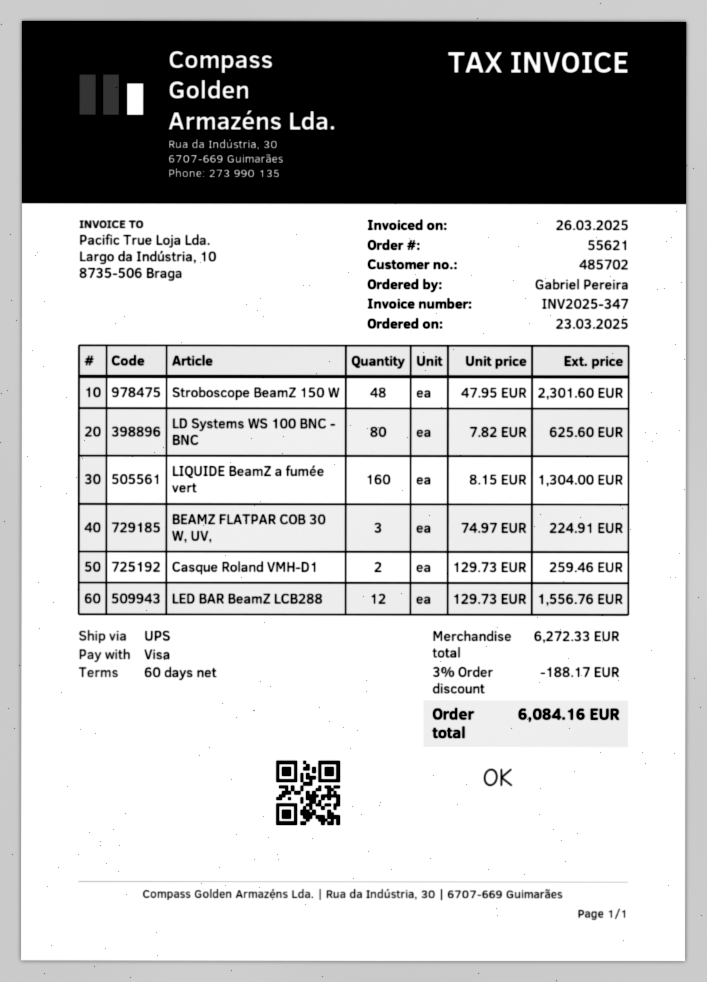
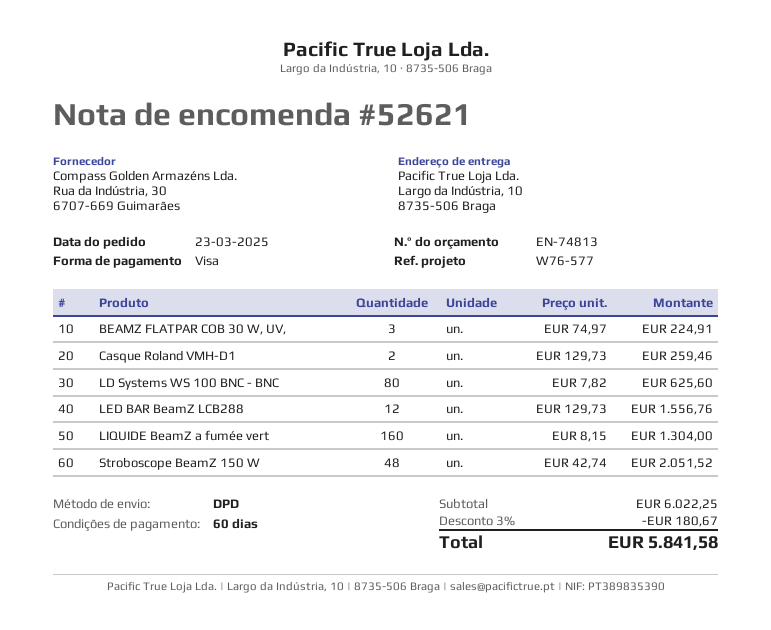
order number: 55621 -> 52621
shipping method: UPS -> DPD
Stroboscope BeamZ 150 W: 48 x 47.95 = 2301.60 -> 48 x 42.74 = 2051.52
subtotal: 6272.33 -> 6022.25
discount: 3% = 188.17 -> 3% = 180.67
total: 6084.16 -> 5841.58

